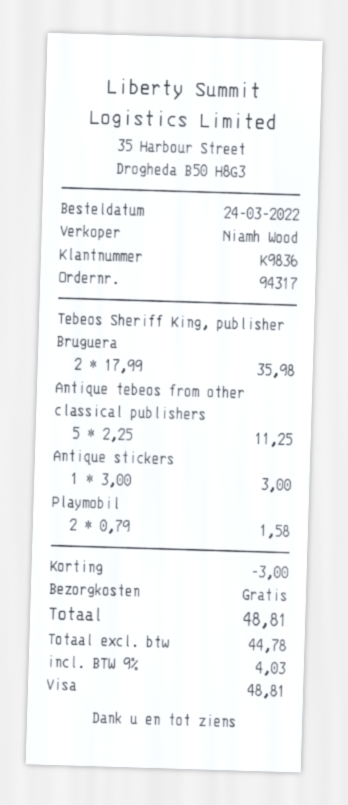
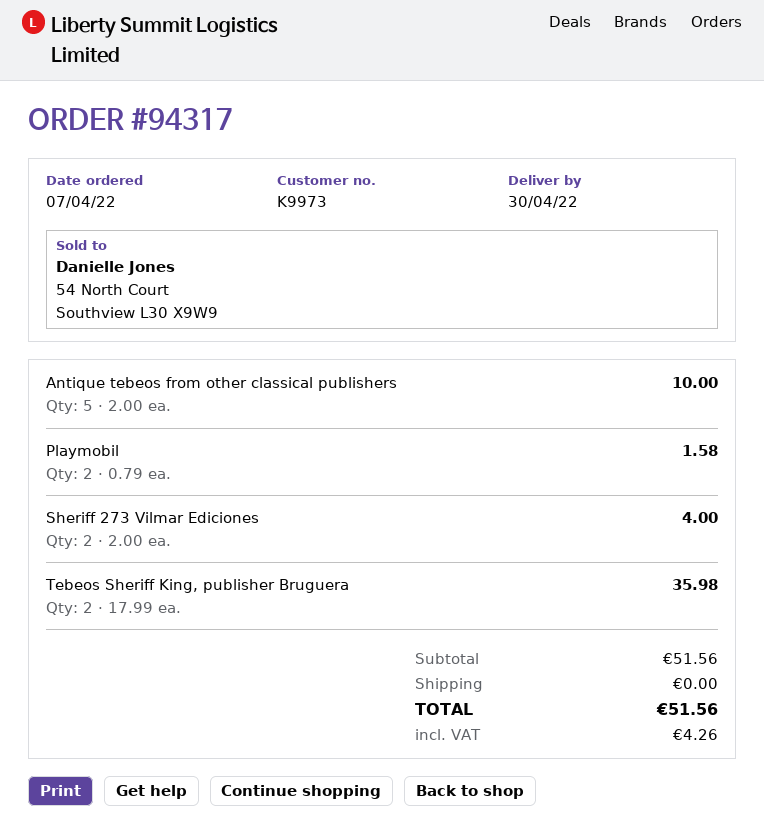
order date: 2022-03-24 -> 2022-04-07
customer number: K9836 -> K9973
Antique tebeos from other classical publishers: 5 x 2.25 = 11.25 -> 5 x 2.00 = 10.00
Antique stickers: 1 x 3.00 = 3.00 -> none
Sheriff 273 Vilmar Ediciones: none -> 2 x 2.00 = 4.00
discount: 3.00 -> none
tax: 4.03 -> 4.26
total: 48.81 -> 51.56

